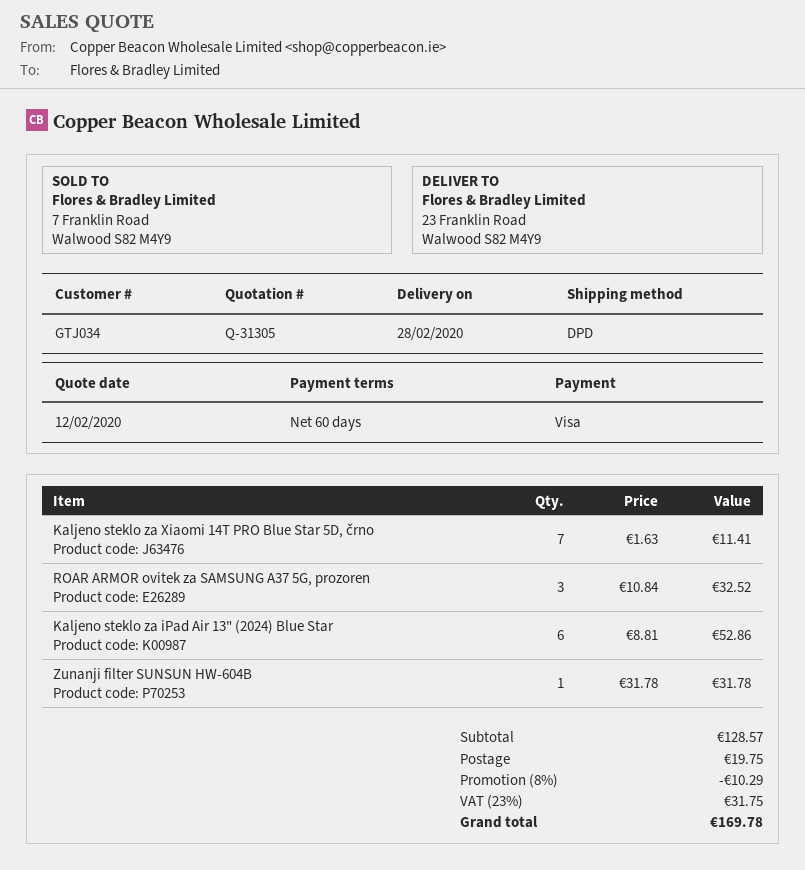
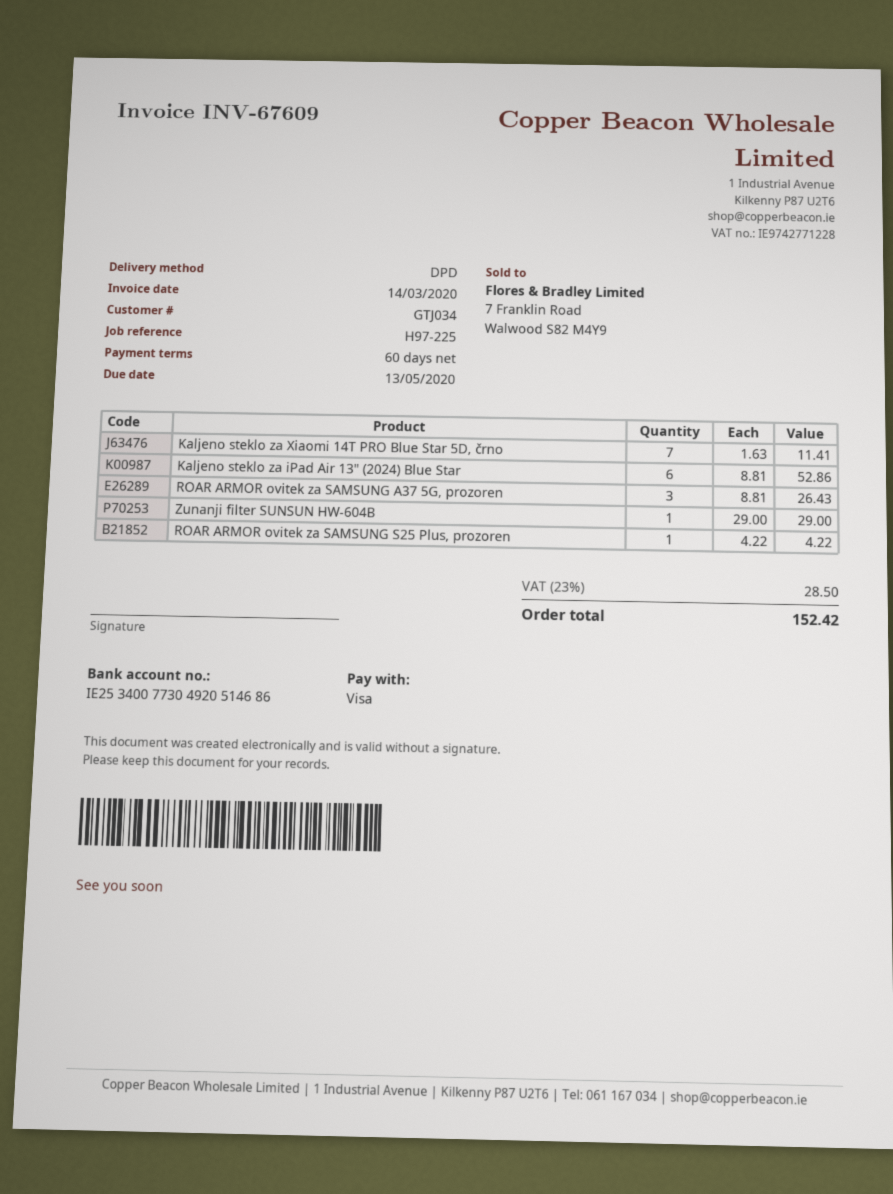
ROAR ARMOR ovitek za SAMSUNG A37 5G, prozoren: 3 x 10.84 = 32.52 -> 3 x 8.81 = 26.43
Zunanji filter SUNSUN HW-604B: 1 x 31.78 = 31.78 -> 1 x 29.00 = 29.00
ROAR ARMOR ovitek za SAMSUNG S25 Plus, prozoren: none -> 1 x 4.22 = 4.22
discount: 8% = 10.29 -> none
shipping: 19.75 -> none
tax: 23% = 31.75 -> 23% = 28.50
total: 169.78 -> 152.42

